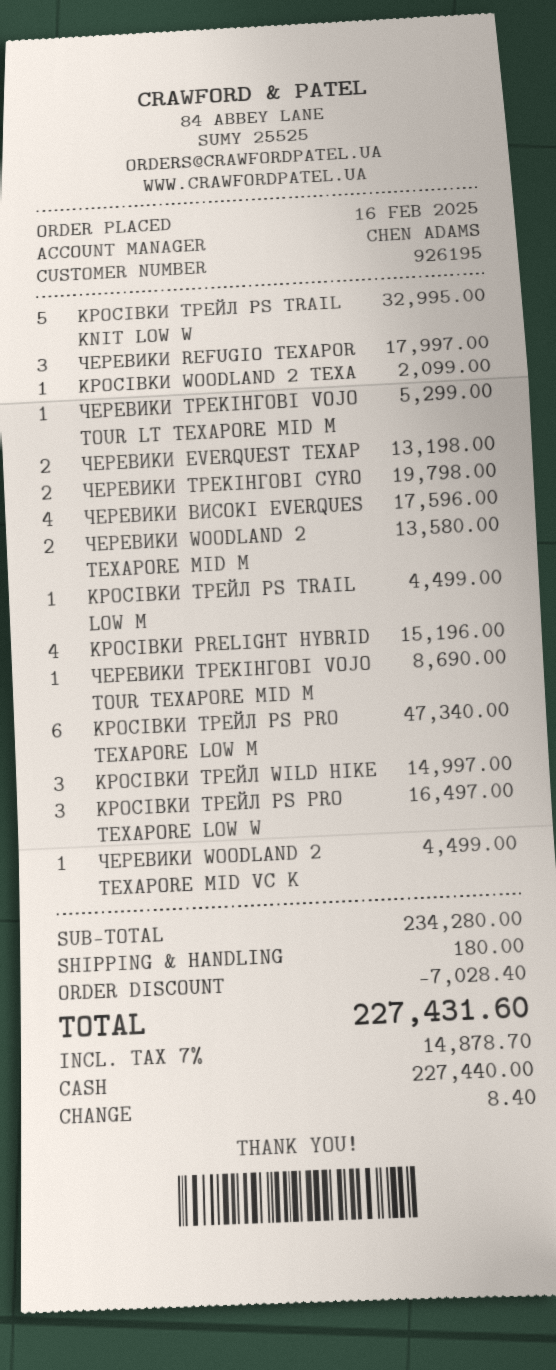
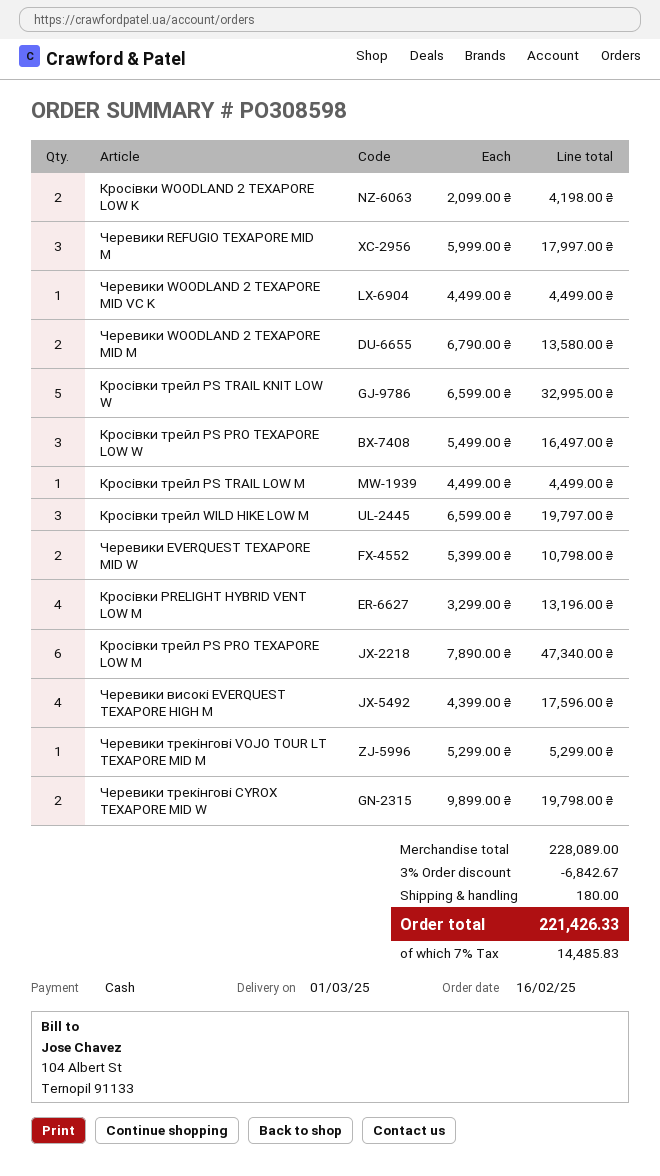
КРОСІВКИ WOODLAND 2 TEXA: 1 for 2099.00 -> 2 for 4198.00
ЧЕРЕВИКИ EVERQUEST TEXAP: 2 for 13198.00 -> 2 for 10798.00
КРОСІВКИ PRELIGHT HYBRID: 4 for 15196.00 -> 4 for 13196.00
ЧЕРЕВИКИ ТРЕКІНГОВІ VOJO TOUR TEXAPORE MID M: 1 for 8690.00 -> none
КРОСІВКИ ТРЕЙЛ WILD HIKE: 3 for 14997.00 -> 3 for 19797.00
subtotal: 234280.00 -> 228089.00
discount: 7028.40 -> 6842.67
tax: 7% = 14878.70 -> 7% = 14485.83
total: 227431.60 -> 221426.33

